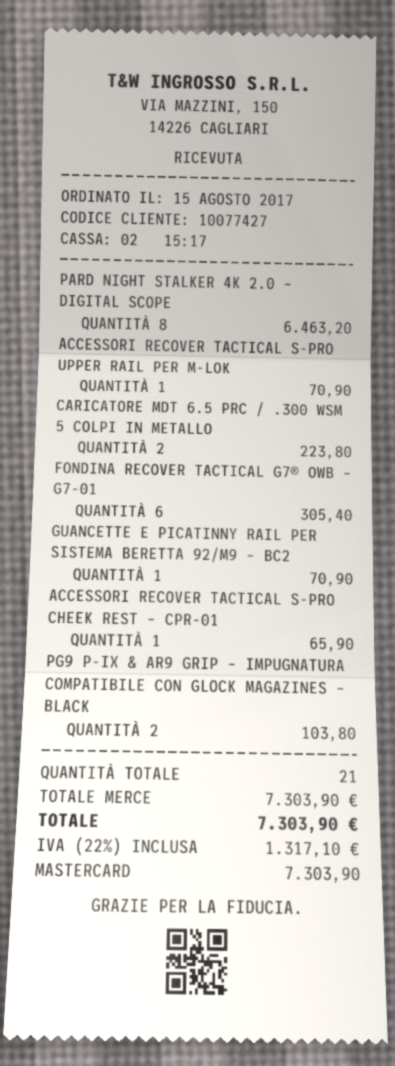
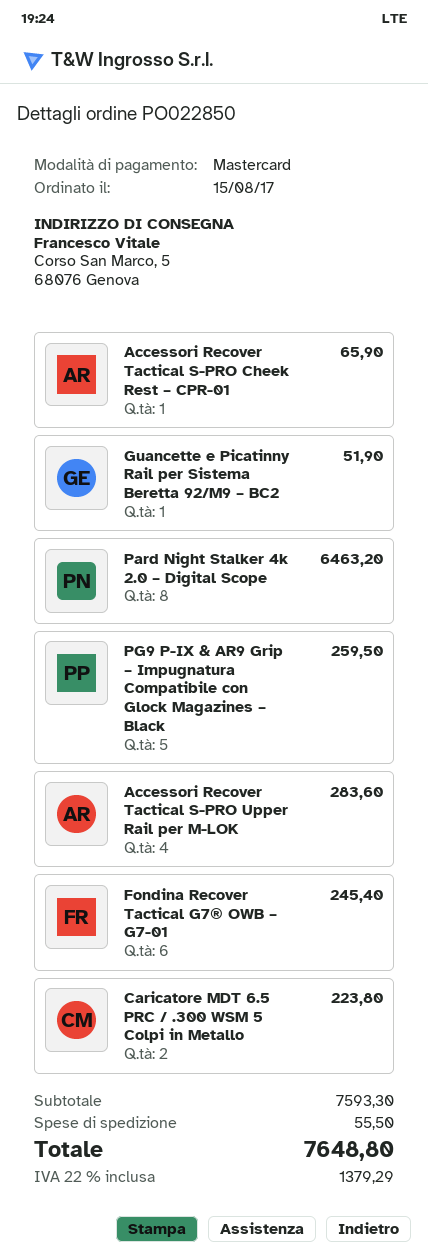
ACCESSORI RECOVER TACTICAL S-PRO UPPER RAIL PER M-LOK: 1 for 70.90 -> 4 for 283.60
FONDINA RECOVER TACTICAL G7® OWB – G7-01: 6 for 305.40 -> 6 for 245.40
GUANCETTE E PICATINNY RAIL PER SISTEMA BERETTA 92/M9 – BC2: 1 for 70.90 -> 1 for 51.90
PG9 P-IX & AR9 GRIP – IMPUGNATURA COMPATIBILE CON GLOCK MAGAZINES – BLACK: 2 for 103.80 -> 5 for 259.50
subtotal: 7303.90 -> 7593.30
shipping: none -> 55.50
tax: 22% = 1317.10 -> 22% = 1379.29
total: 7303.90 -> 7648.80

